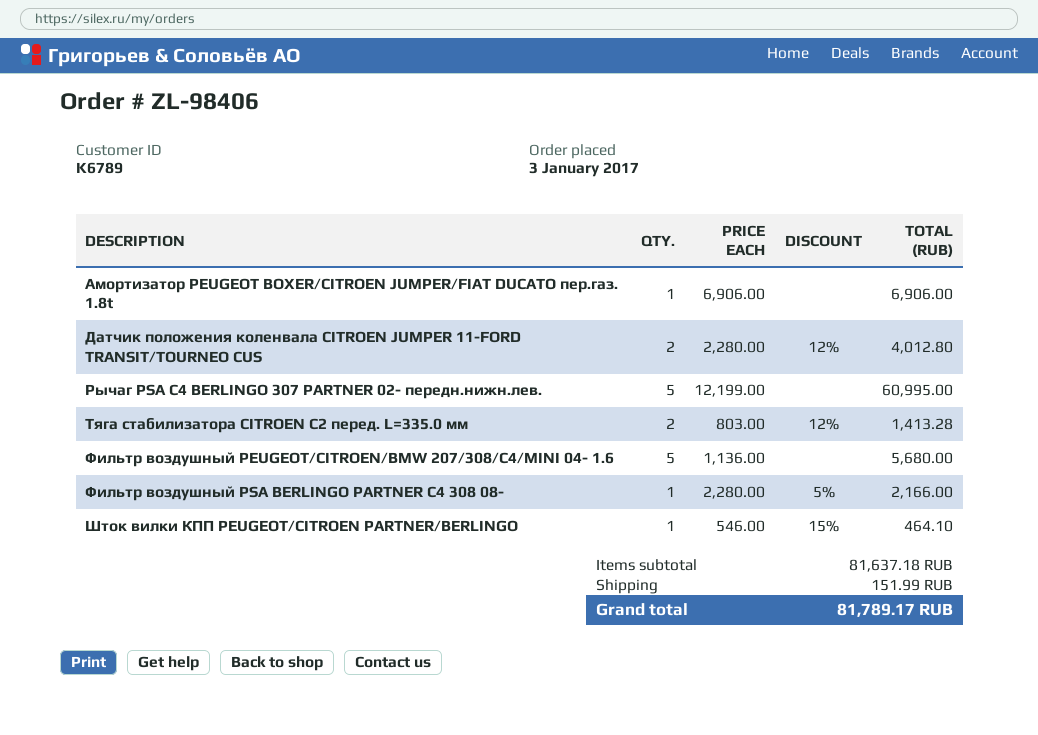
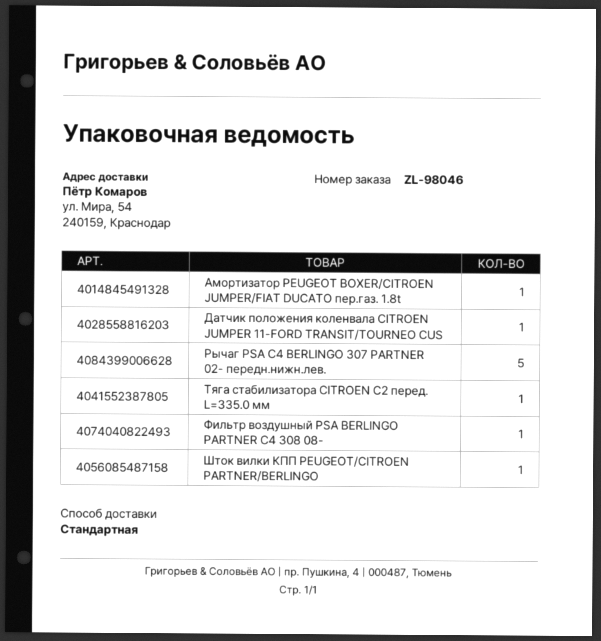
order number: ZL-98406 -> ZL-98046
Датчик положения коленвала CITROEN JUMPER 11-FORD TRANSIT/TOURNEO CUS: 2 -> 1
Тяга стабилизатора CITROEN C2 перед. L=335.0 мм: 2 -> 1
Фильтр воздушный PEUGEOT/CITROEN/BMW 207/308/C4/MINI 04- 1.6: 5 -> none

